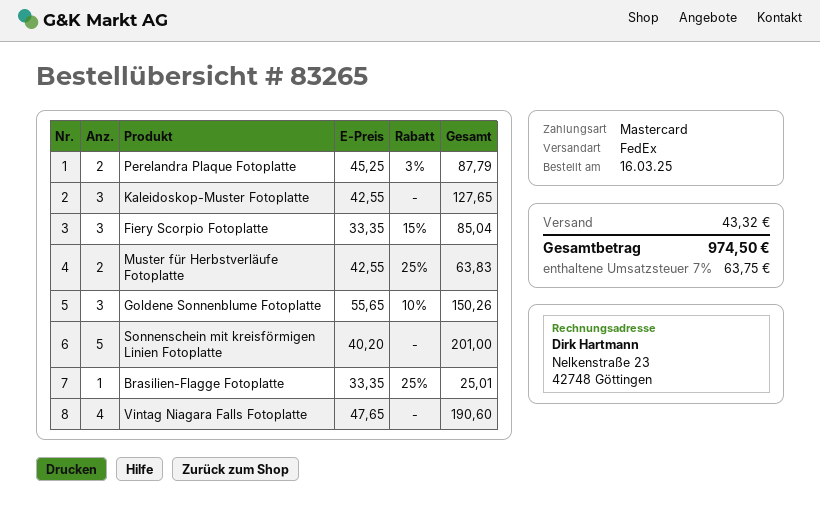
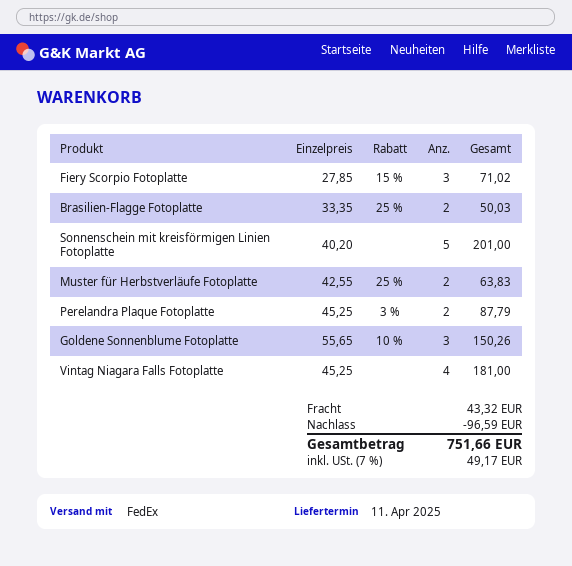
Kaleidoskop-Muster Fotoplatte: 3 x 42.55 = 127.65 -> none
Fiery Scorpio Fotoplatte: 3 x 33.35 - 15% = 85.04 -> 3 x 27.85 - 15% = 71.02
Brasilien-Flagge Fotoplatte: 1 x 33.35 - 25% = 25.01 -> 2 x 33.35 - 25% = 50.03
Vintag Niagara Falls Fotoplatte: 4 x 47.65 = 190.60 -> 4 x 45.25 = 181.00
discount: none -> 96.59
tax: 7% = 63.75 -> 7% = 49.17
total: 974.50 -> 751.66

